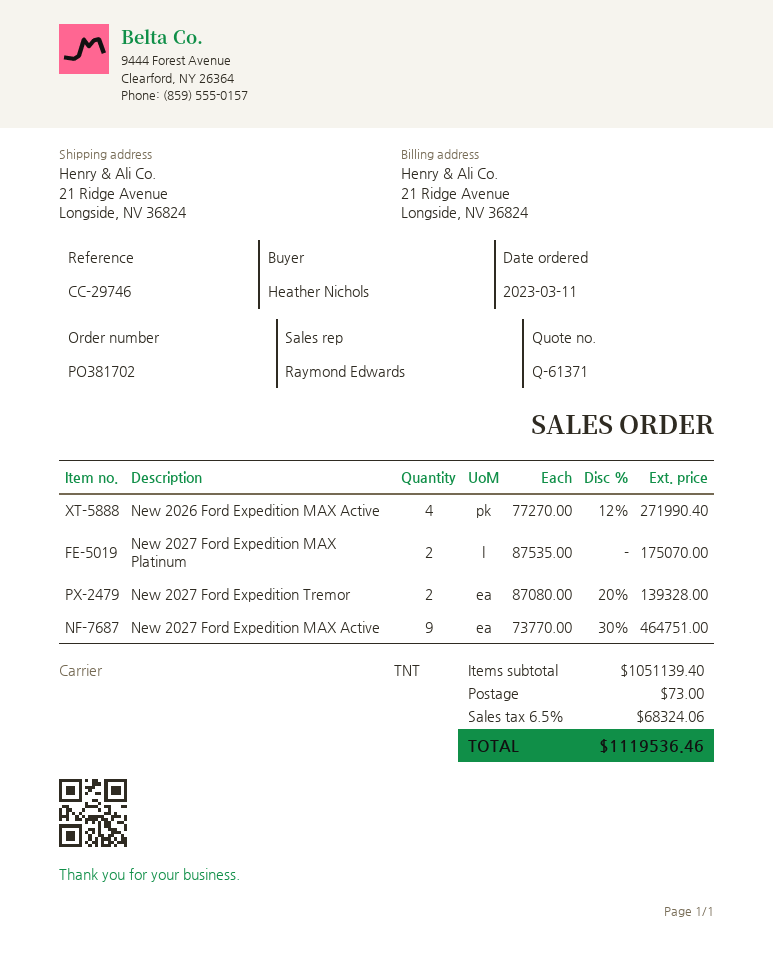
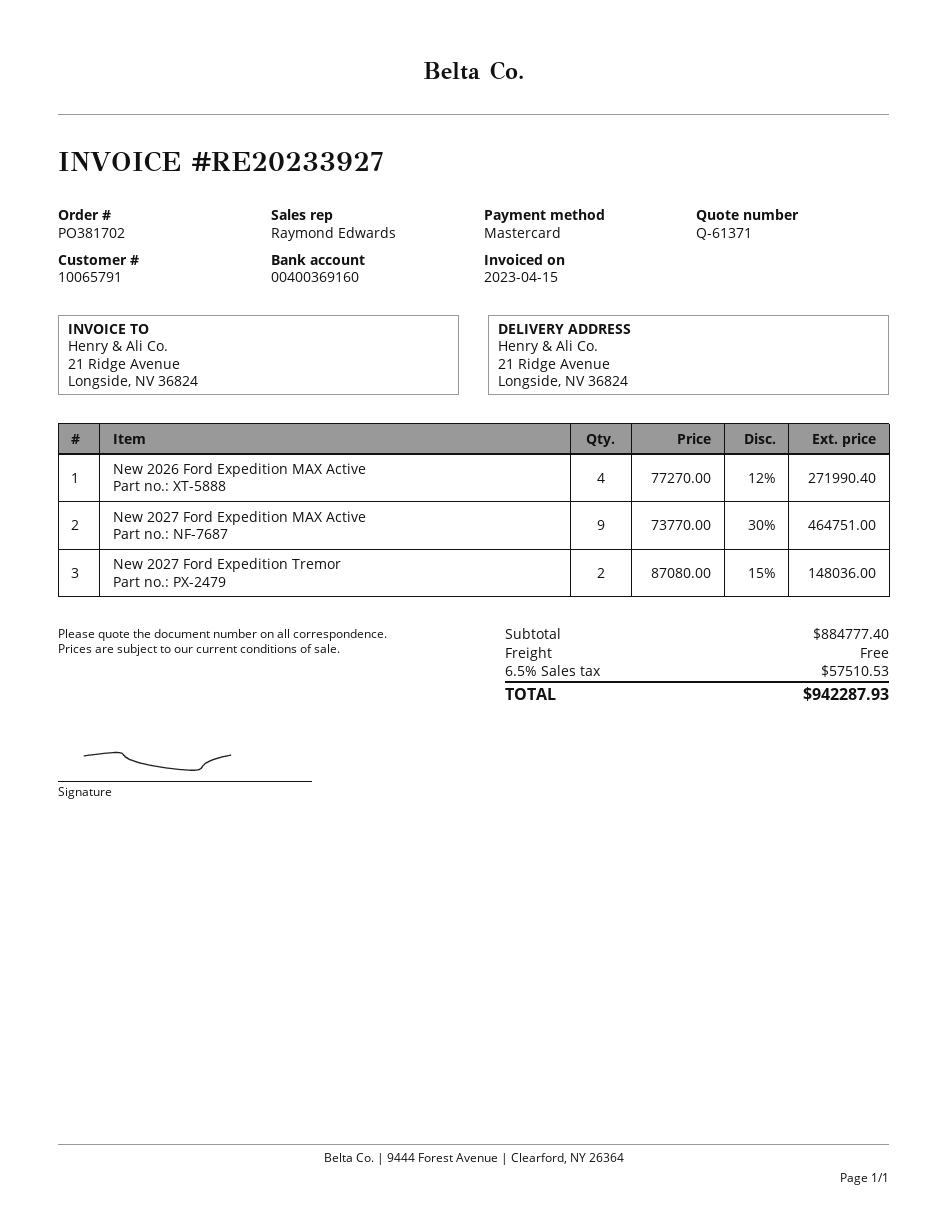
New 2027 Ford Expedition MAX Platinum: 2 x 87535.00 = 175070.00 -> none
New 2027 Ford Expedition Tremor: 2 x 87080.00 - 20% = 139328.00 -> 2 x 87080.00 - 15% = 148036.00
subtotal: 1051139.40 -> 884777.40
shipping: 73.00 -> 0.00
tax: 6.5% = 68324.06 -> 6.5% = 57510.53
total: 1119536.46 -> 942287.93

